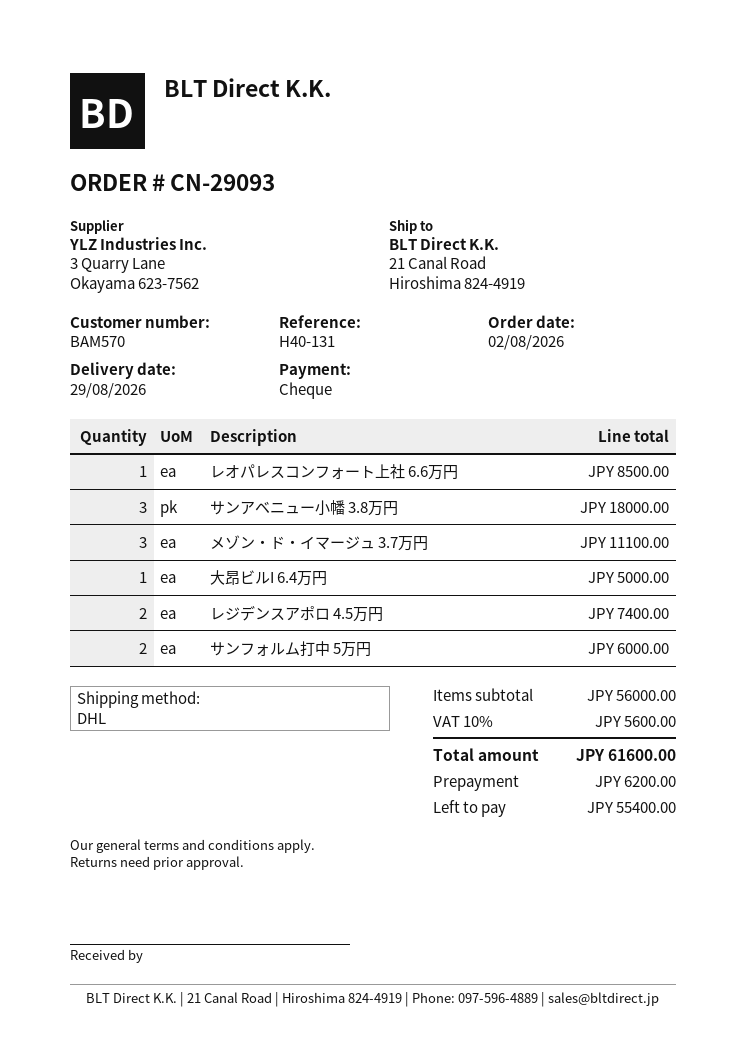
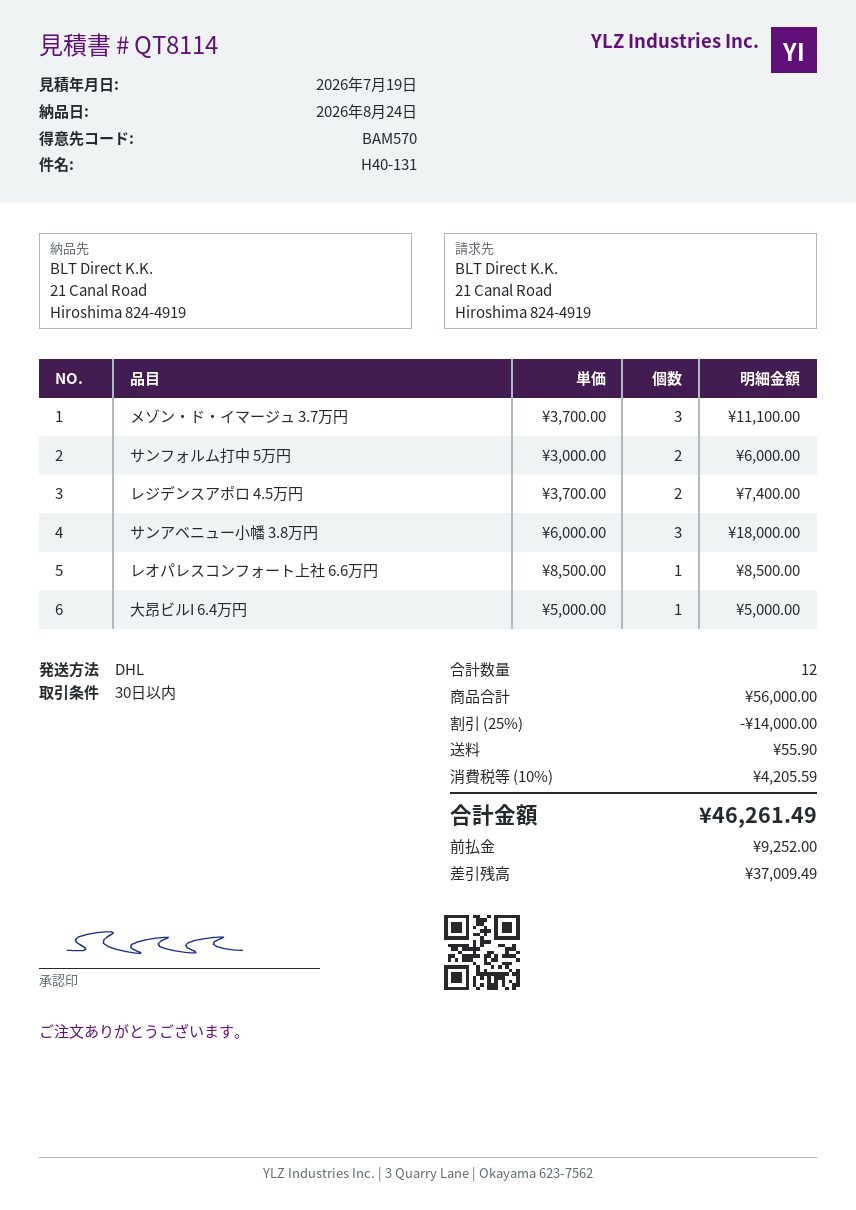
delivery date: 2026-08-29 -> 2026-08-24
discount: none -> 25% = 14000.00
shipping: none -> 55.90
tax: 10% = 5600.00 -> 10% = 4205.59
total: 61600.00 -> 46261.49
deposit: 6200.00 -> 9252.00
balance: 55400.00 -> 37009.49

